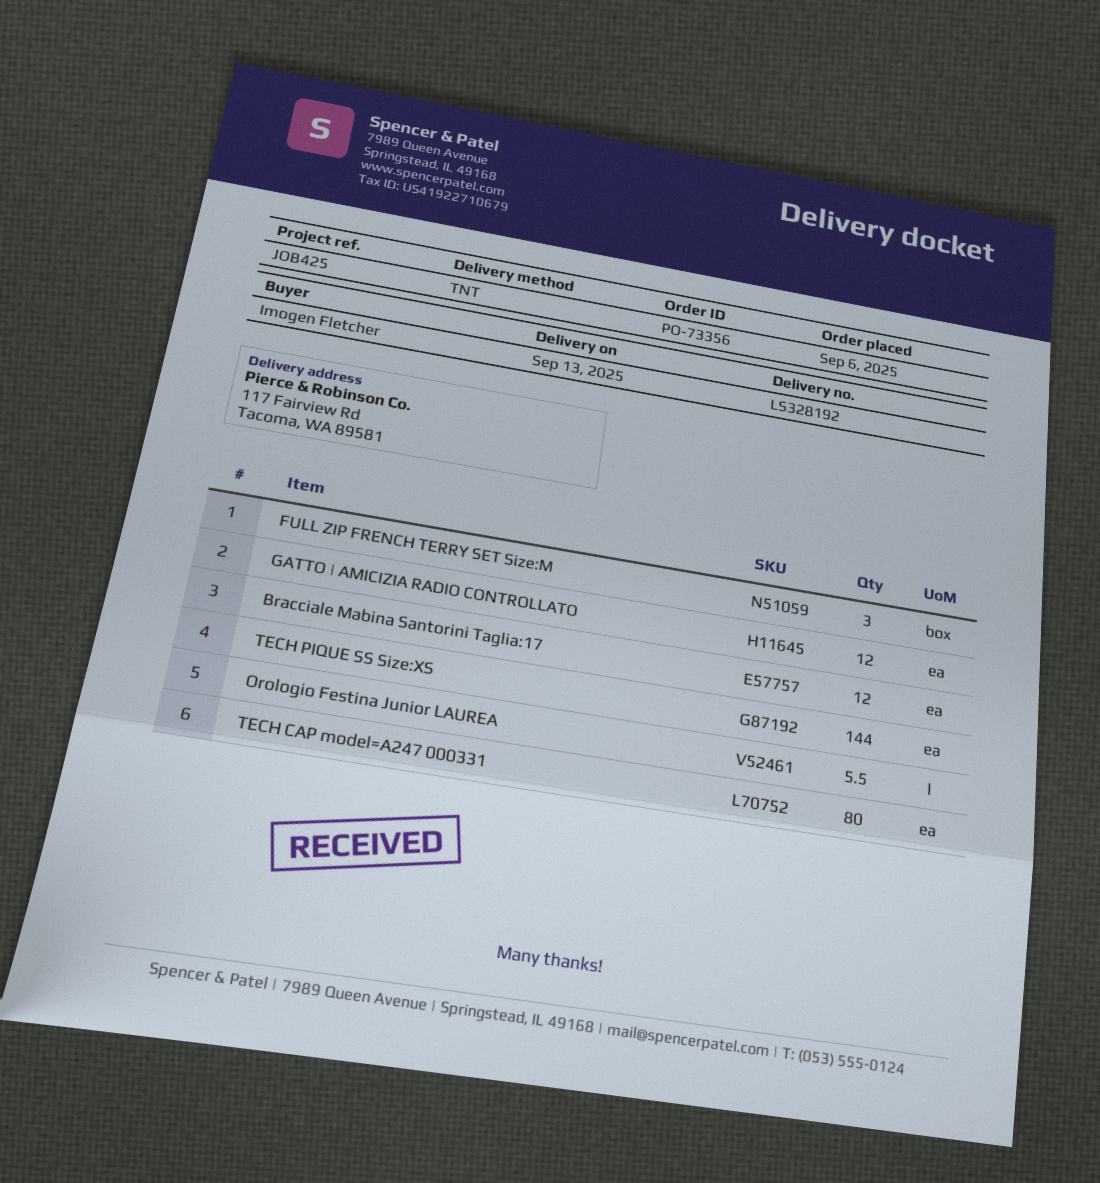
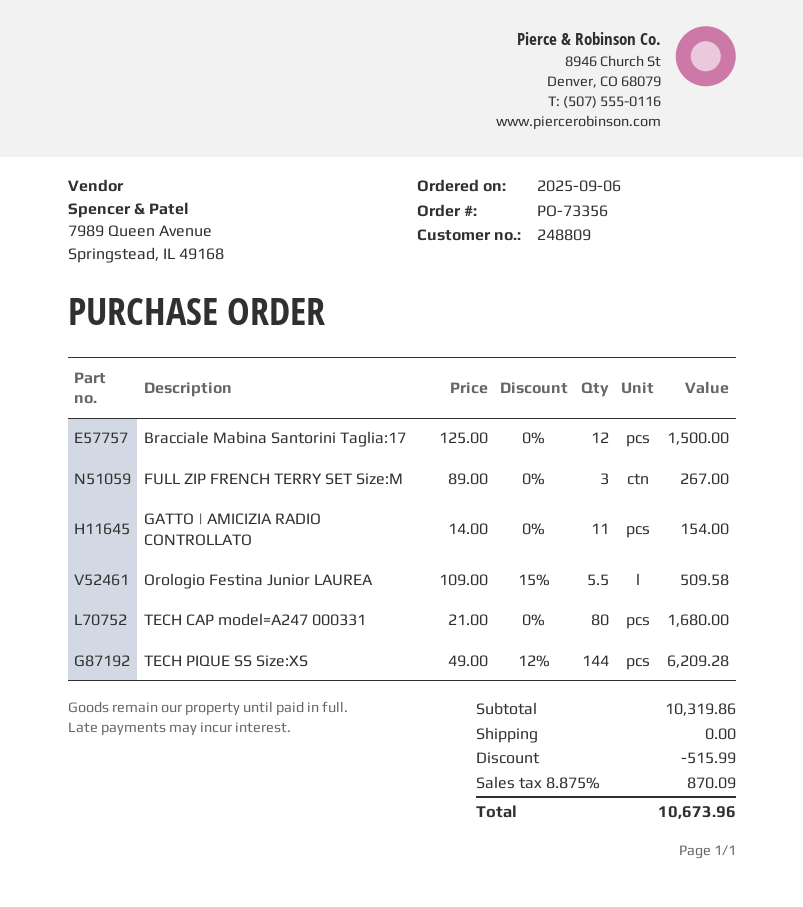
GATTO | AMICIZIA RADIO CONTROLLATO: 12 -> 11

